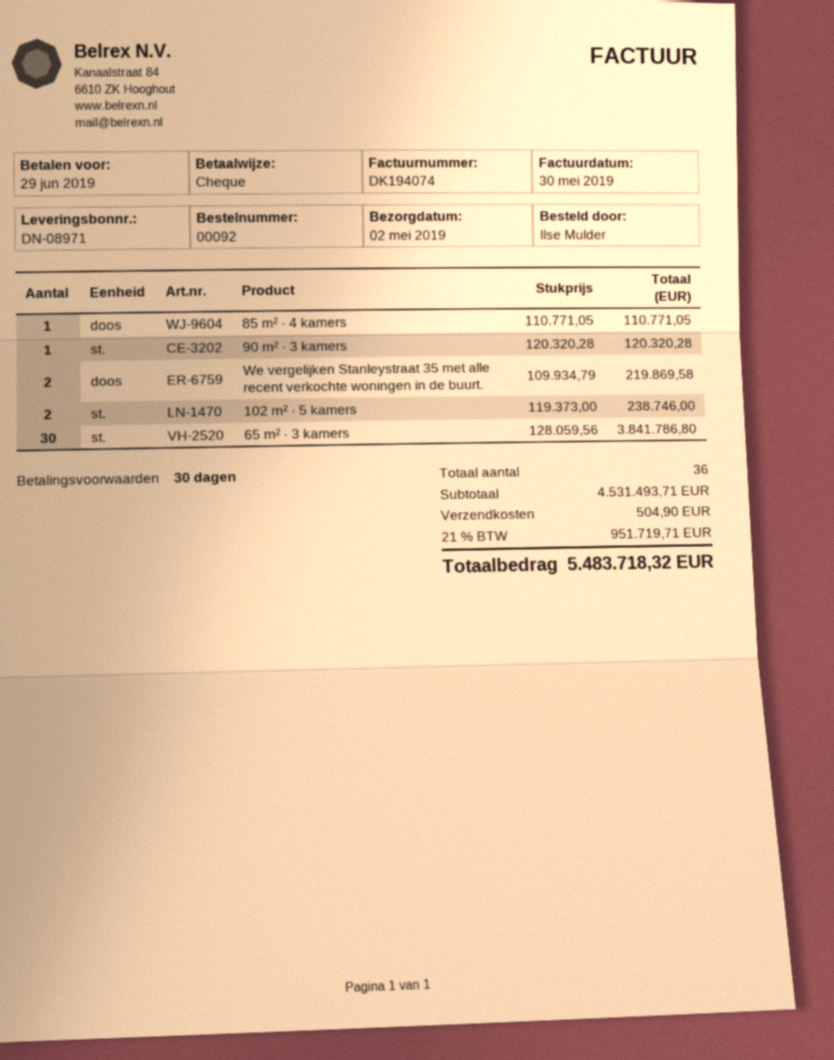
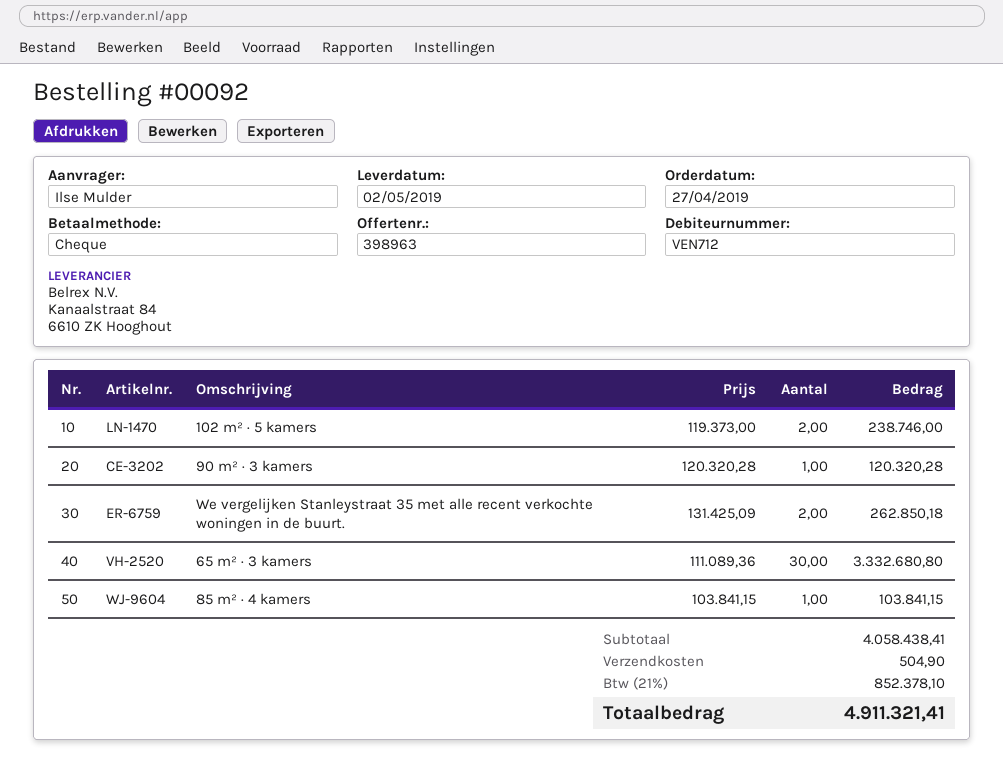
85 m² · 4 kamers: 1 x 110771.05 = 110771.05 -> 1 x 103841.15 = 103841.15
We vergelijken Stanleystraat 35 met alle recent verkochte woningen in de buurt.: 2 x 109934.79 = 219869.58 -> 2 x 131425.09 = 262850.18
65 m² · 3 kamers: 30 x 128059.56 = 3841786.80 -> 30 x 111089.36 = 3332680.80
subtotal: 4531493.71 -> 4058438.41
tax: 21% = 951719.71 -> 21% = 852378.10
total: 5483718.32 -> 4911321.41

